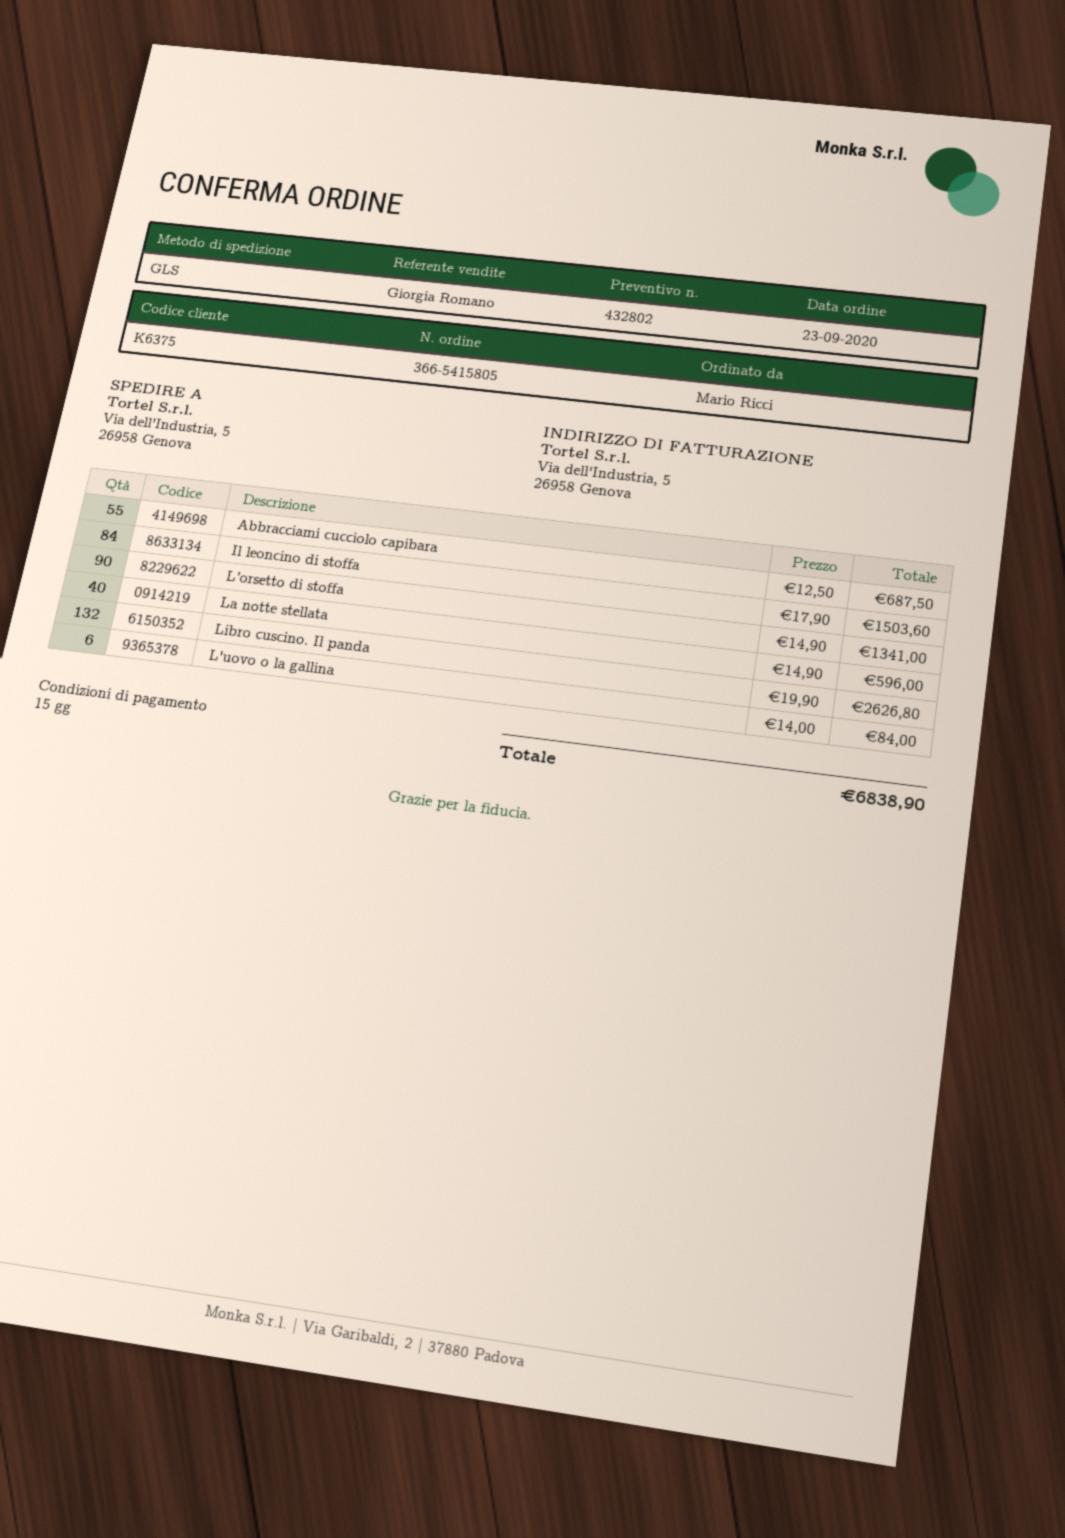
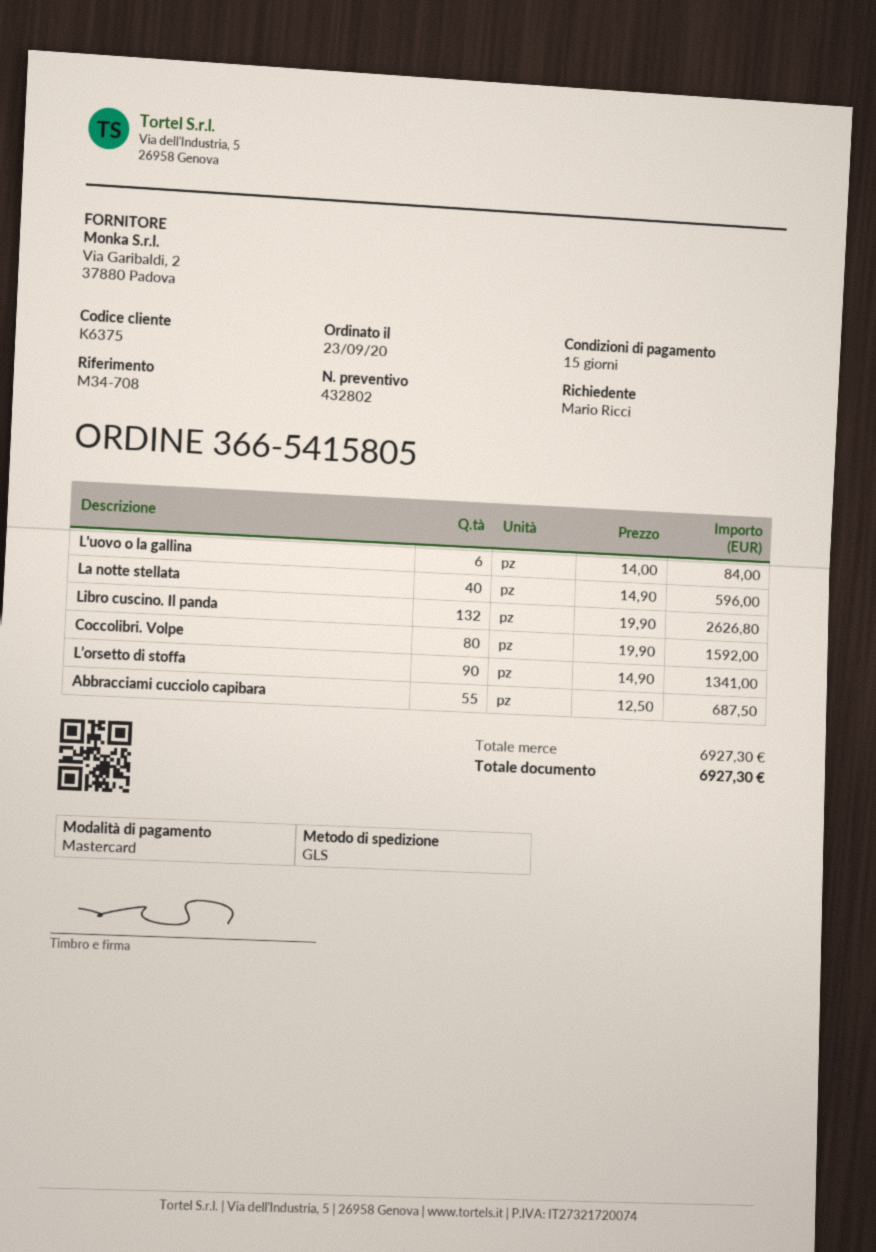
Il leoncino di stoffa: 84 x 17.90 = 1503.60 -> none
Coccolibri. Volpe: none -> 80 x 19.90 = 1592.00
total: 6838.90 -> 6927.30

